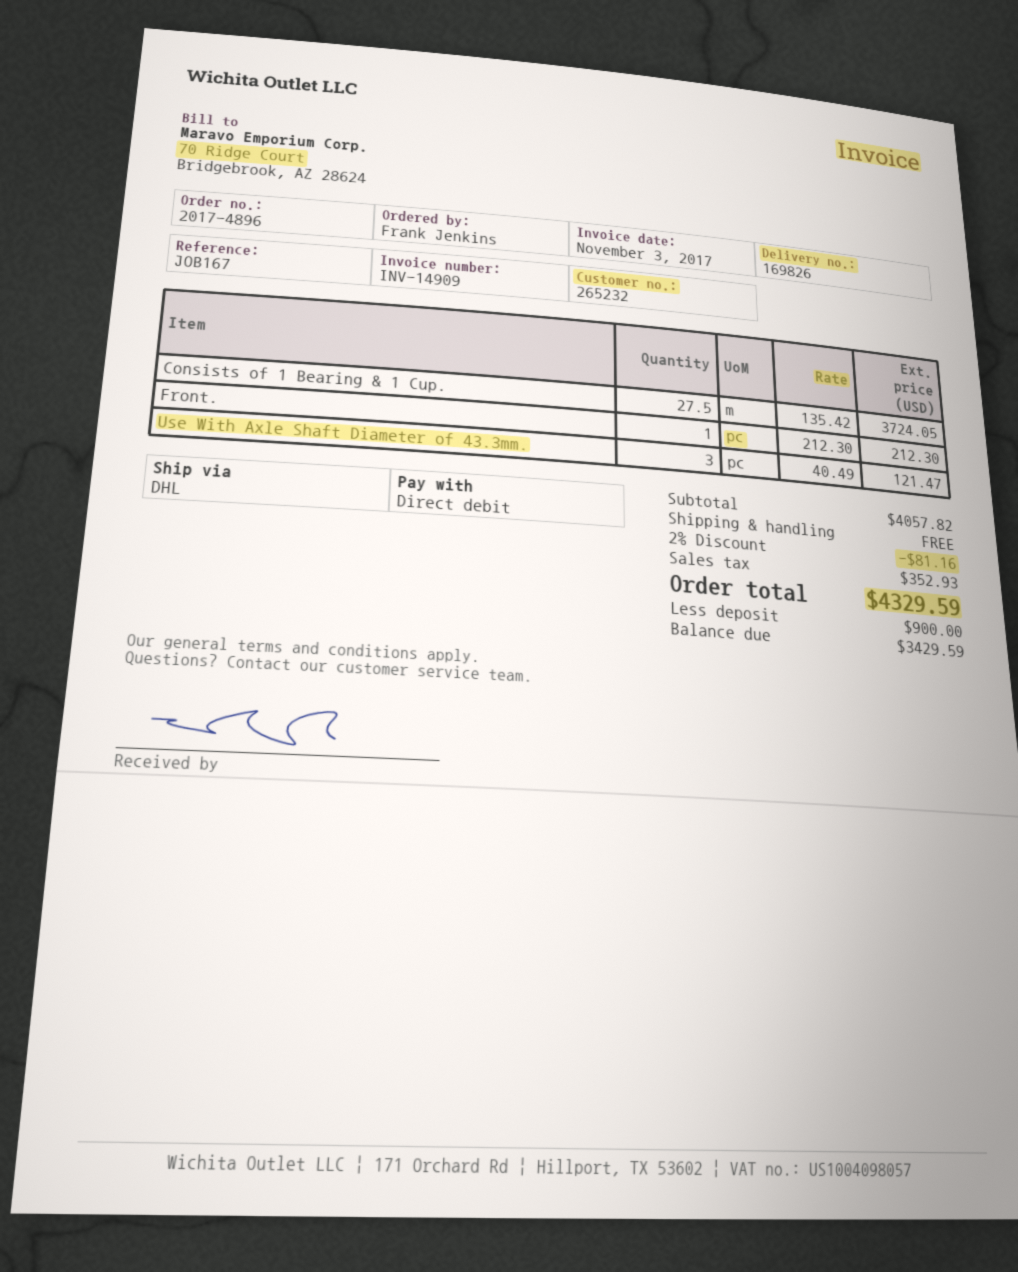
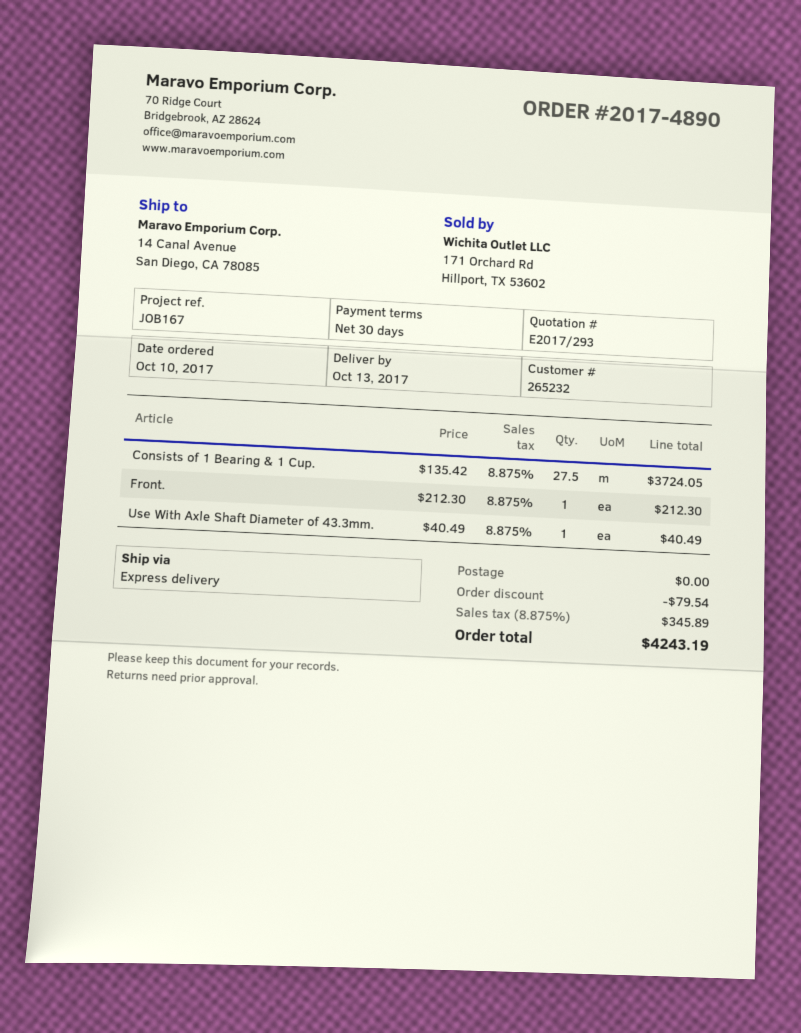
order number: 2017-4896 -> 2017-4890
shipping method: DHL -> express
Use With Axle Shaft Diameter of 43.3mm.: 3 x 40.49 = 121.47 -> 1 x 40.49 = 40.49
discount: 81.16 -> 79.54
tax: 352.93 -> 345.89
total: 4329.59 -> 4243.19

